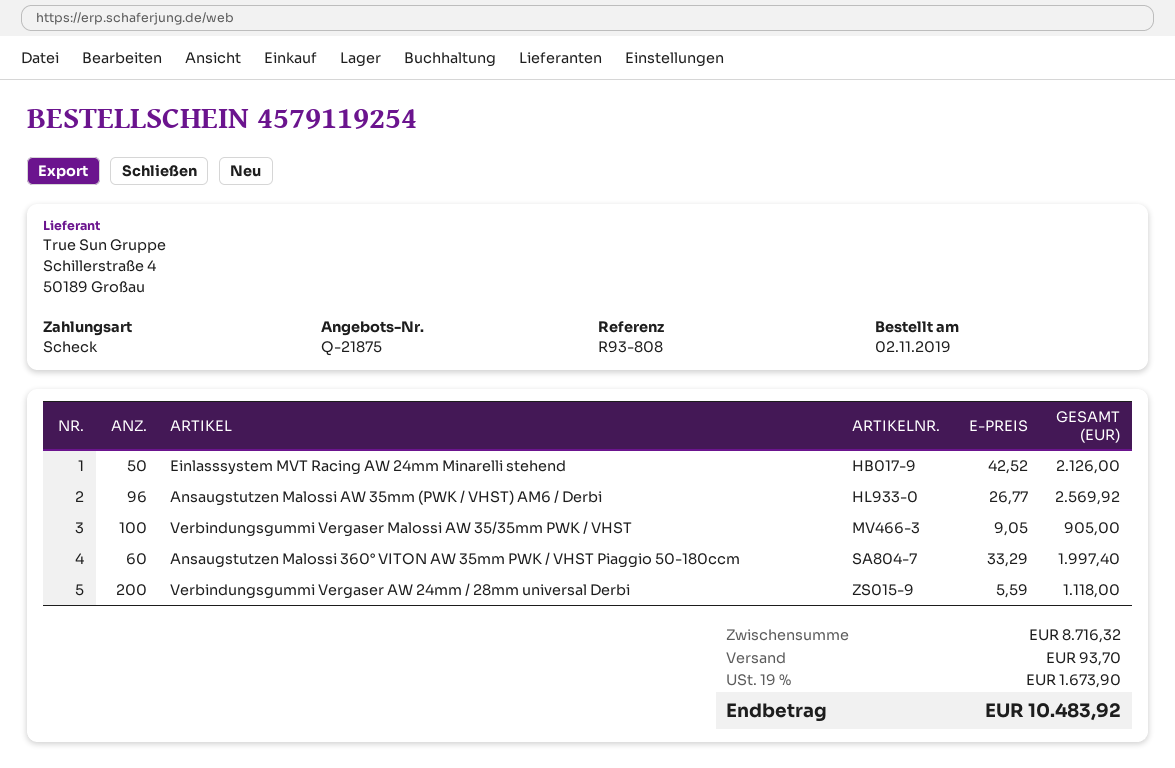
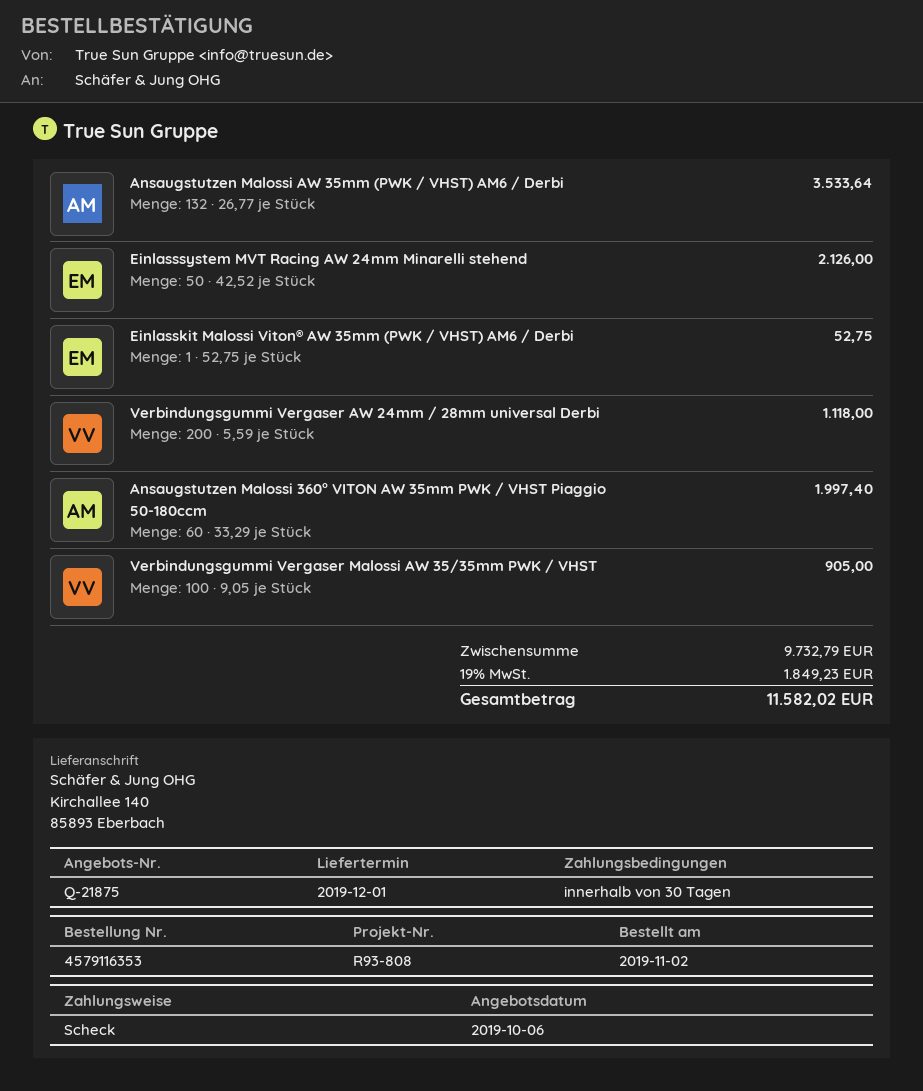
order number: 4579119254 -> 4579116353
Ansaugstutzen Malossi AW 35mm (PWK / VHST) AM6 / Derbi: 96 x 26.77 = 2569.92 -> 132 x 26.77 = 3533.64
Einlasskit Malossi Viton® AW 35mm (PWK / VHST) AM6 / Derbi: none -> 1 x 52.75 = 52.75
subtotal: 8716.32 -> 9732.79
shipping: 93.70 -> none
tax: 19% = 1673.90 -> 19% = 1849.23
total: 10483.92 -> 11582.02

